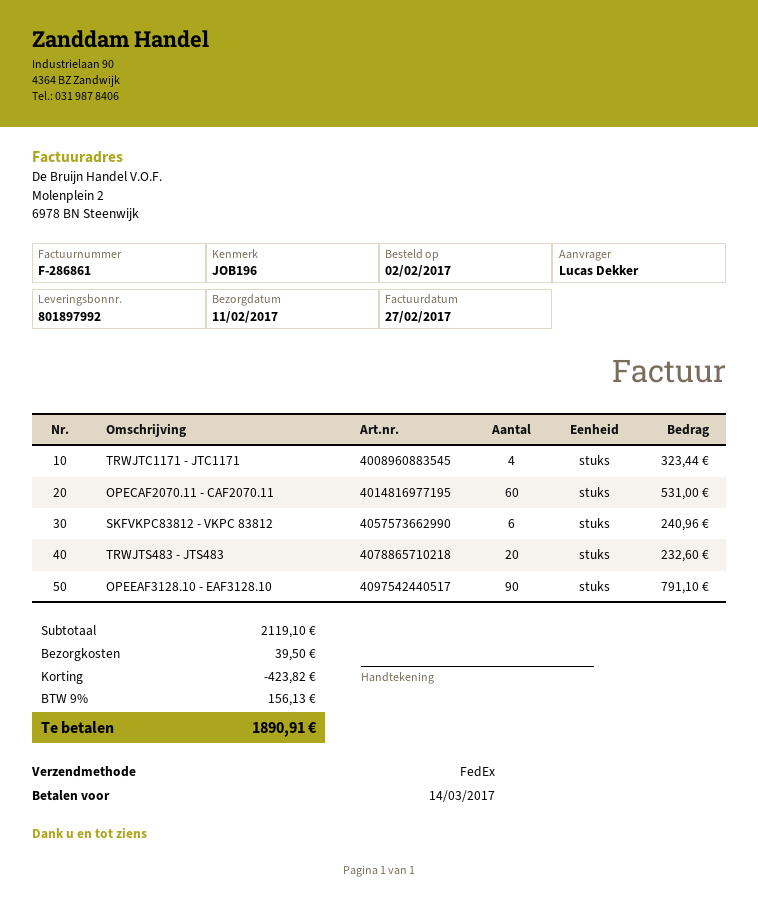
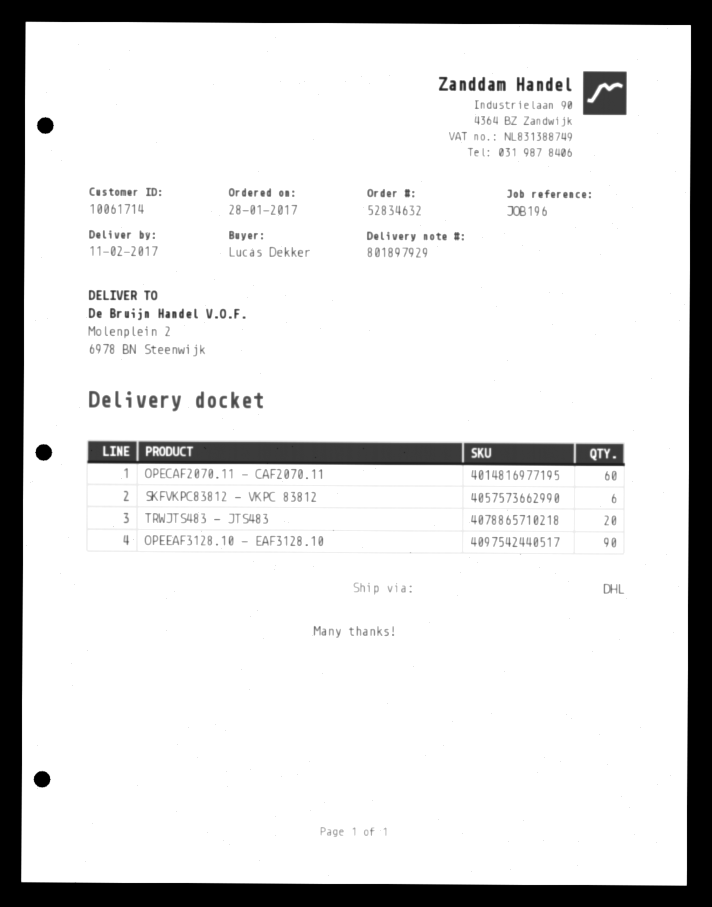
order date: 2017-02-02 -> 2017-01-28
delivery note number: 801897992 -> 801897929
shipping method: FedEx -> DHL
TRWJTC1171 - JTC1171: 4 -> none

